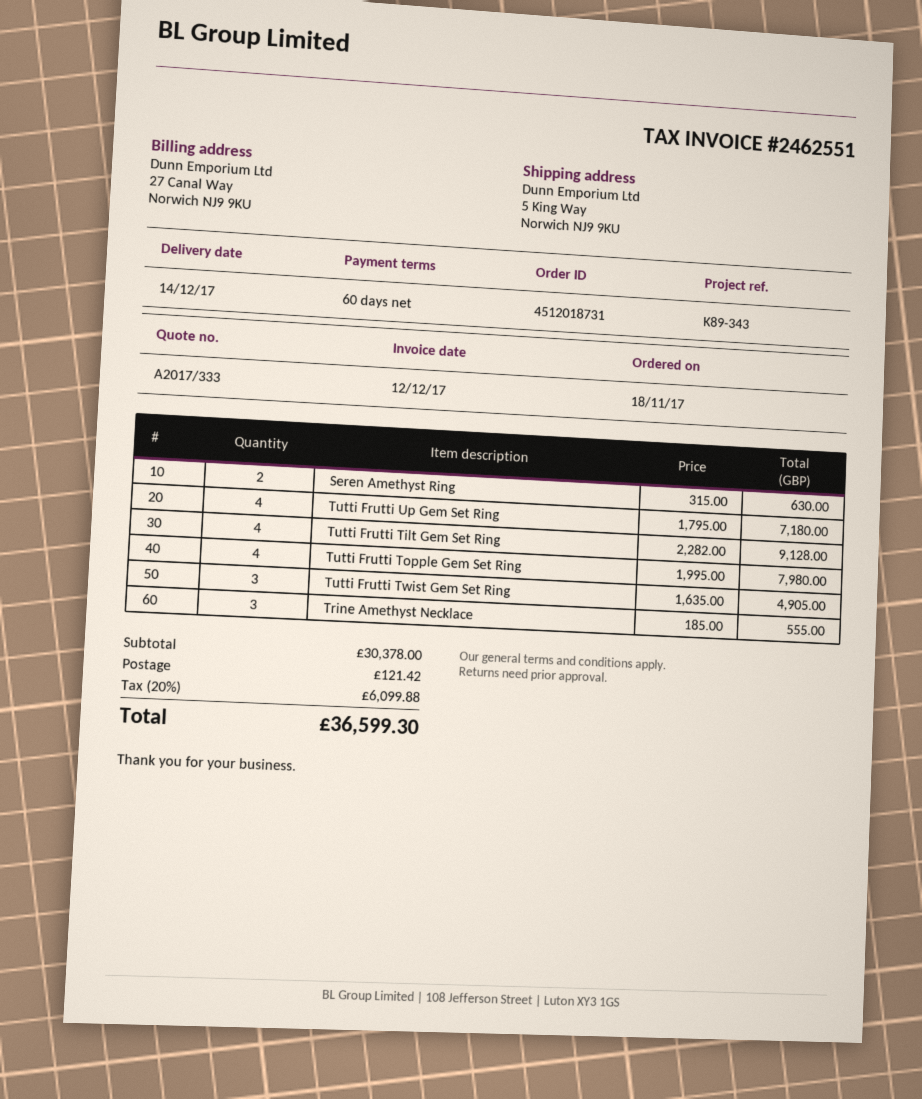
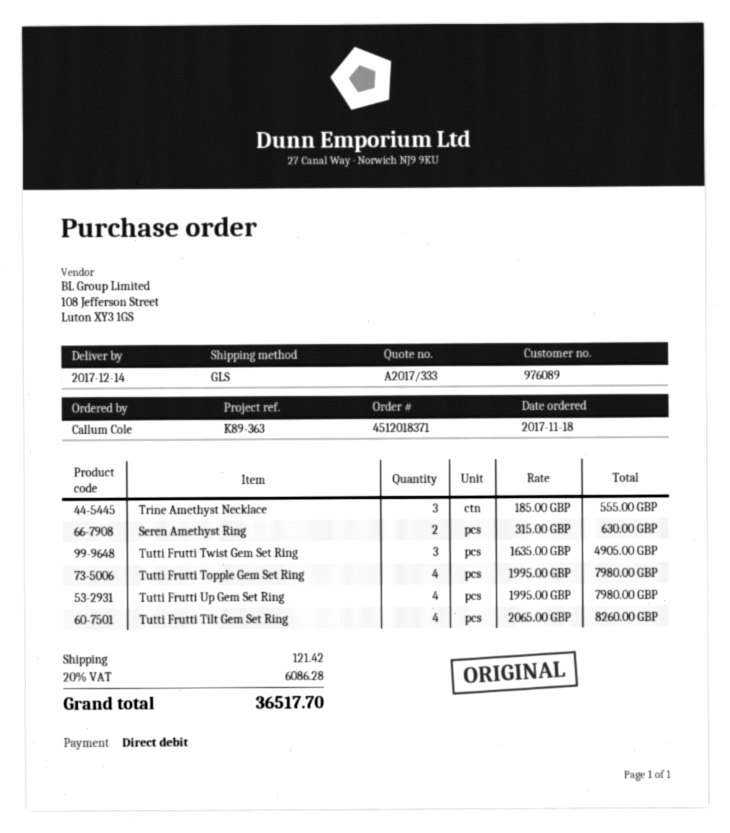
order number: 4512018731 -> 4512018371
reference: K89-343 -> K89-363
Tutti Frutti Up Gem Set Ring: 4 x 1795.00 = 7180.00 -> 4 x 1995.00 = 7980.00
Tutti Frutti Tilt Gem Set Ring: 4 x 2282.00 = 9128.00 -> 4 x 2065.00 = 8260.00
tax: 20% = 6099.88 -> 20% = 6086.28
total: 36599.30 -> 36517.70

